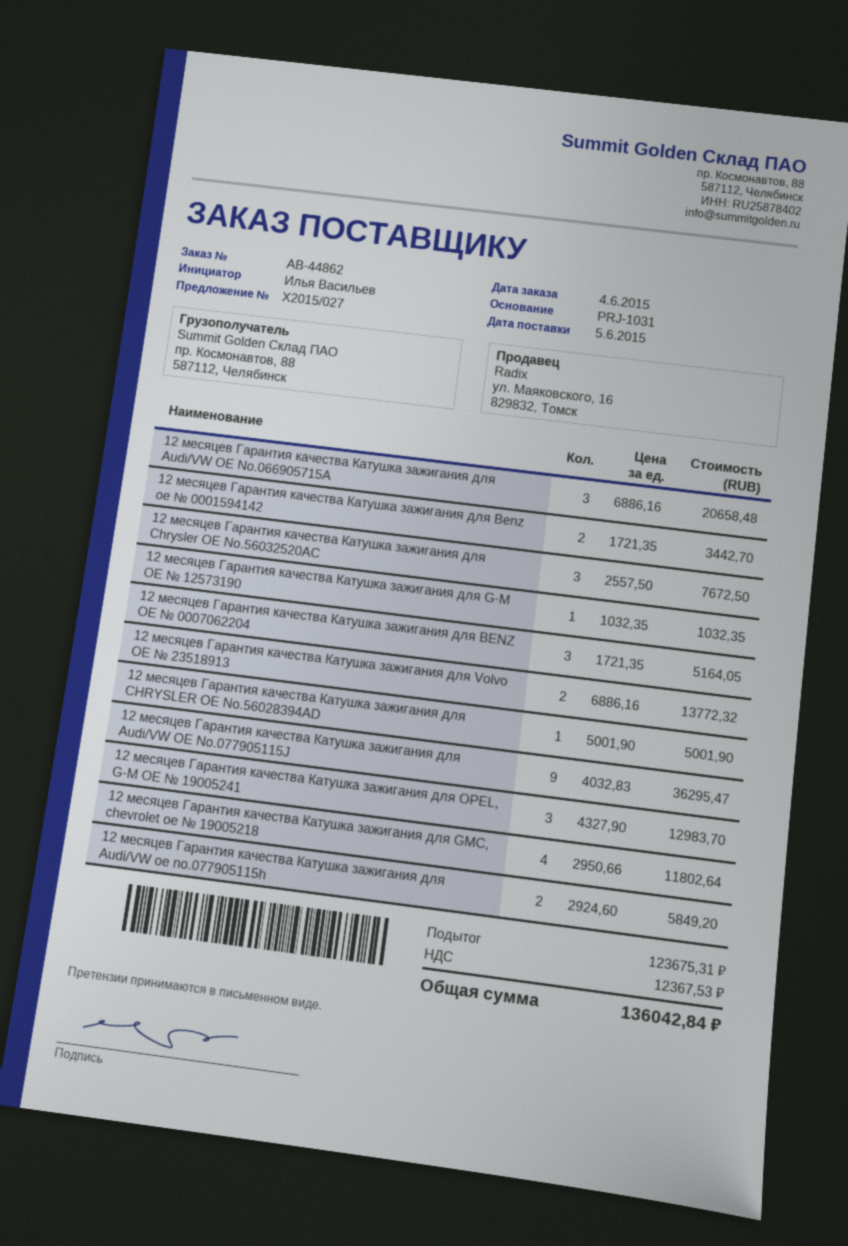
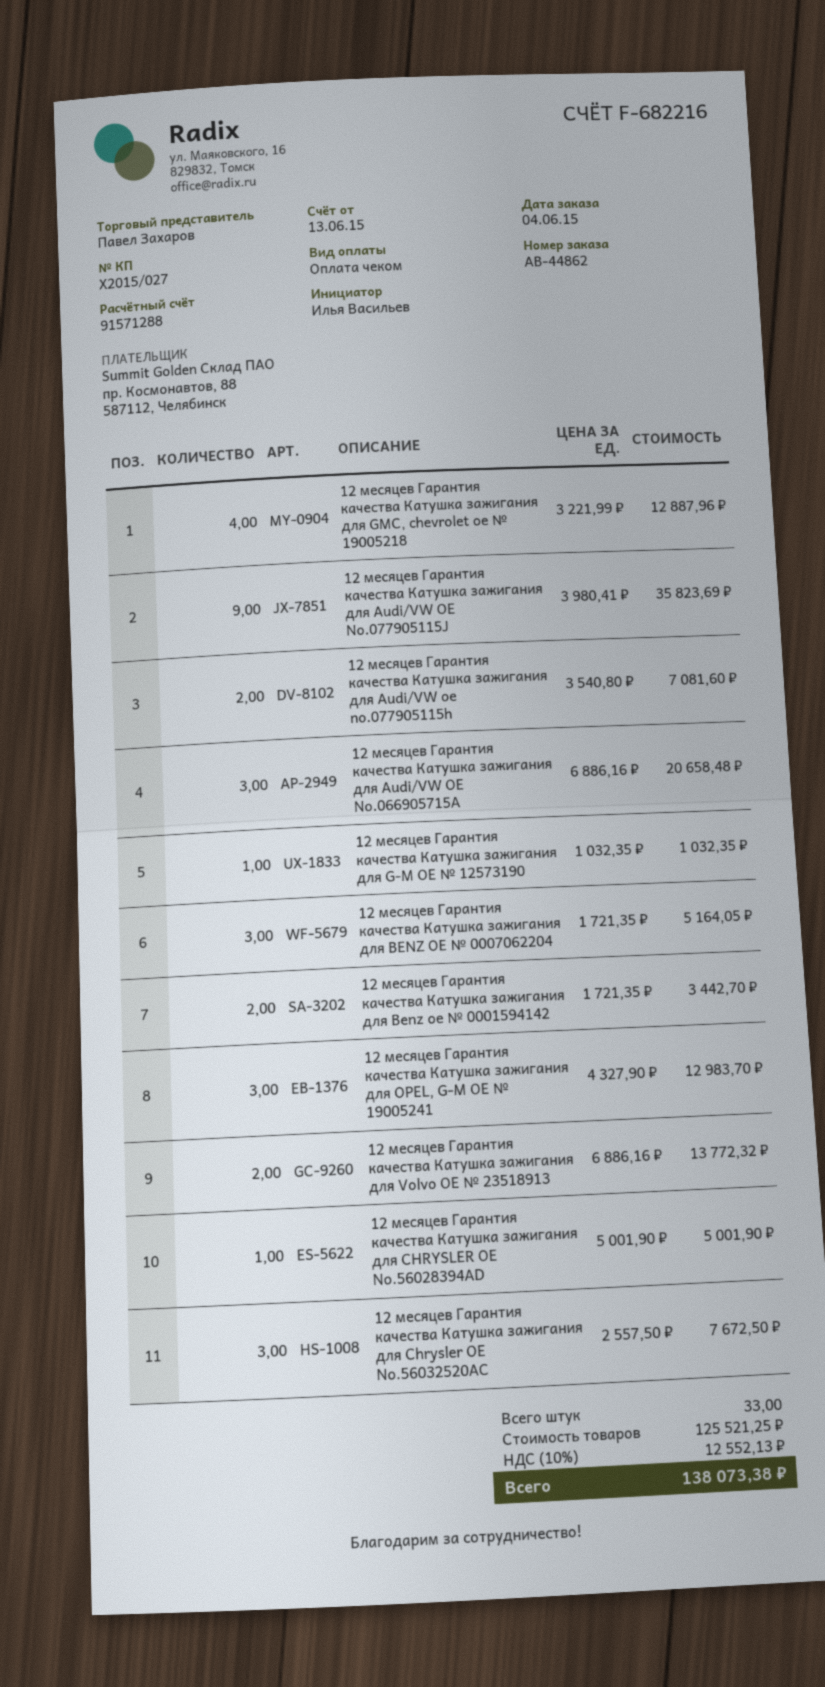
12 месяцев Гарантия качества Катушка зажигания для Audi/VW OE No.077905115J: 9 x 4032.83 = 36295.47 -> 9 x 3980.41 = 35823.69
12 месяцев Гарантия качества Катушка зажигания для GMC, chevrolet oe № 19005218: 4 x 2950.66 = 11802.64 -> 4 x 3221.99 = 12887.96
12 месяцев Гарантия качества Катушка зажигания для Audi/VW oe no.077905115h: 2 x 2924.60 = 5849.20 -> 2 x 3540.80 = 7081.60
subtotal: 123675.31 -> 125521.25
tax: 12367.53 -> 12552.13
total: 136042.84 -> 138073.38

